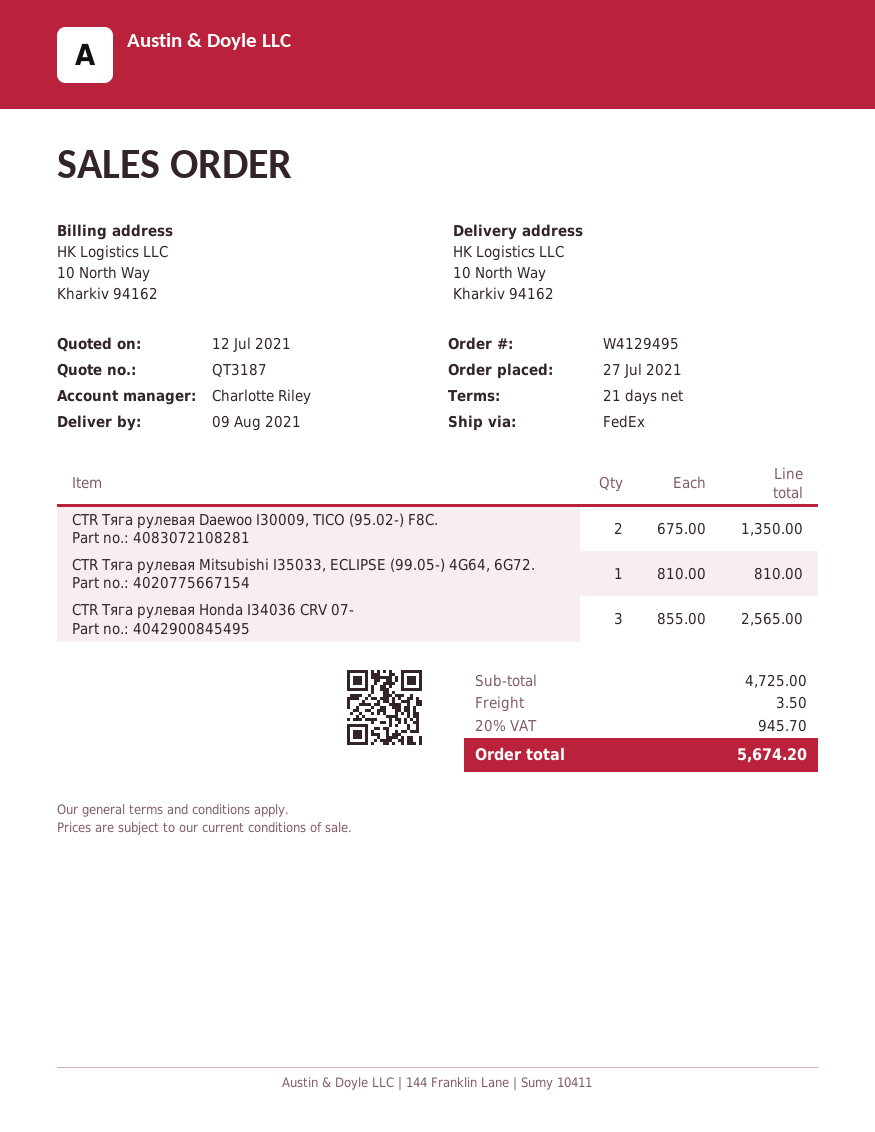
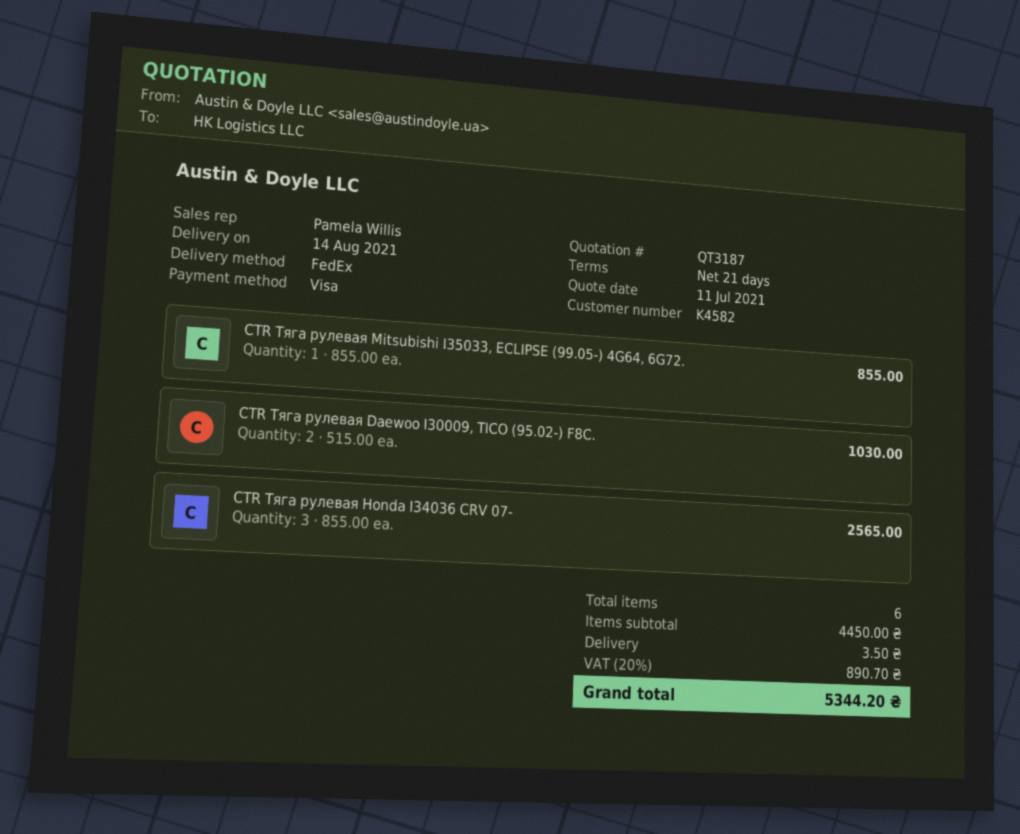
quote date: 2021-07-12 -> 2021-07-11
delivery date: 2021-08-09 -> 2021-08-14
sales rep: Charlotte Riley -> Pamela Willis
CTR Тяга рулевая Daewoo I30009, TICO (95.02-) F8C.: 2 x 675.00 = 1350.00 -> 2 x 515.00 = 1030.00
CTR Тяга рулевая Mitsubishi I35033, ECLIPSE (99.05-) 4G64, 6G72.: 1 x 810.00 = 810.00 -> 1 x 855.00 = 855.00
subtotal: 4725.00 -> 4450.00
tax: 20% = 945.70 -> 20% = 890.70
total: 5674.20 -> 5344.20

